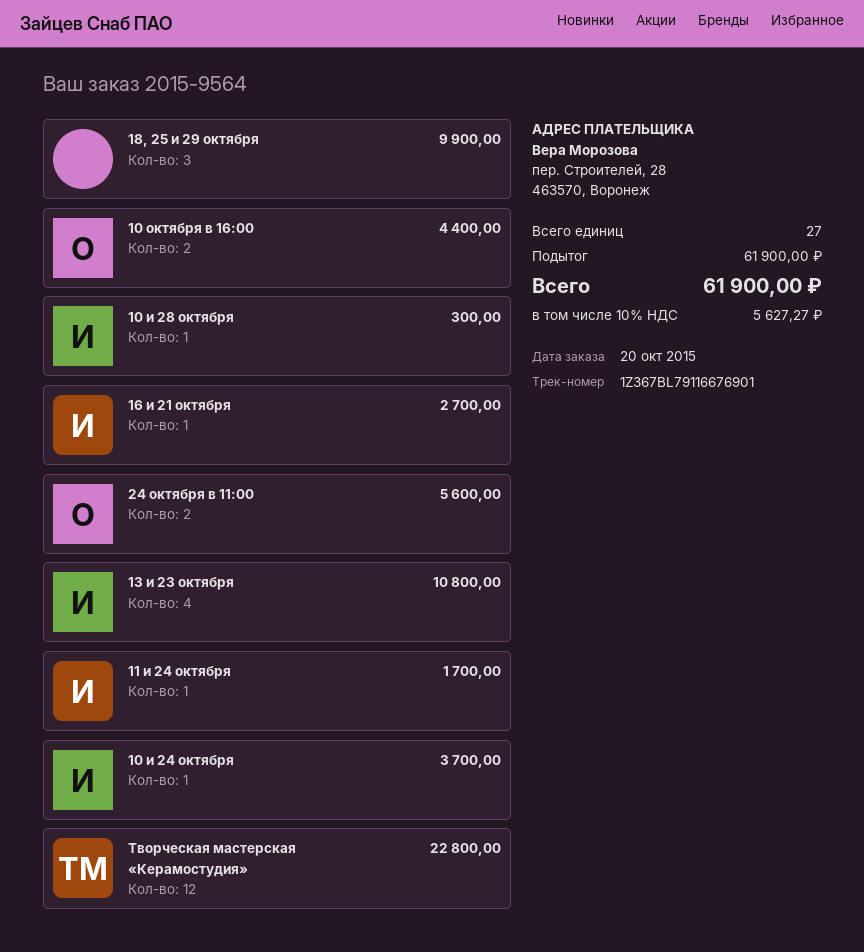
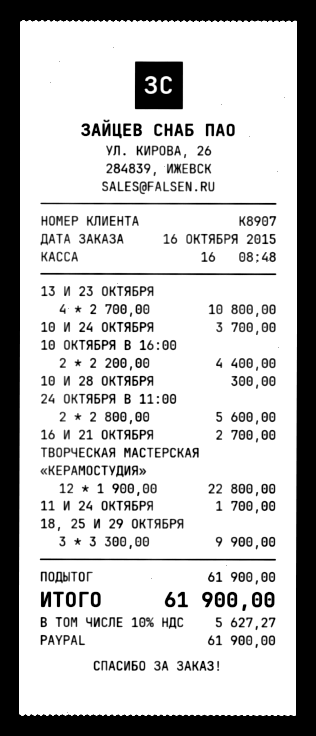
order date: 2015-10-20 -> 2015-10-16

